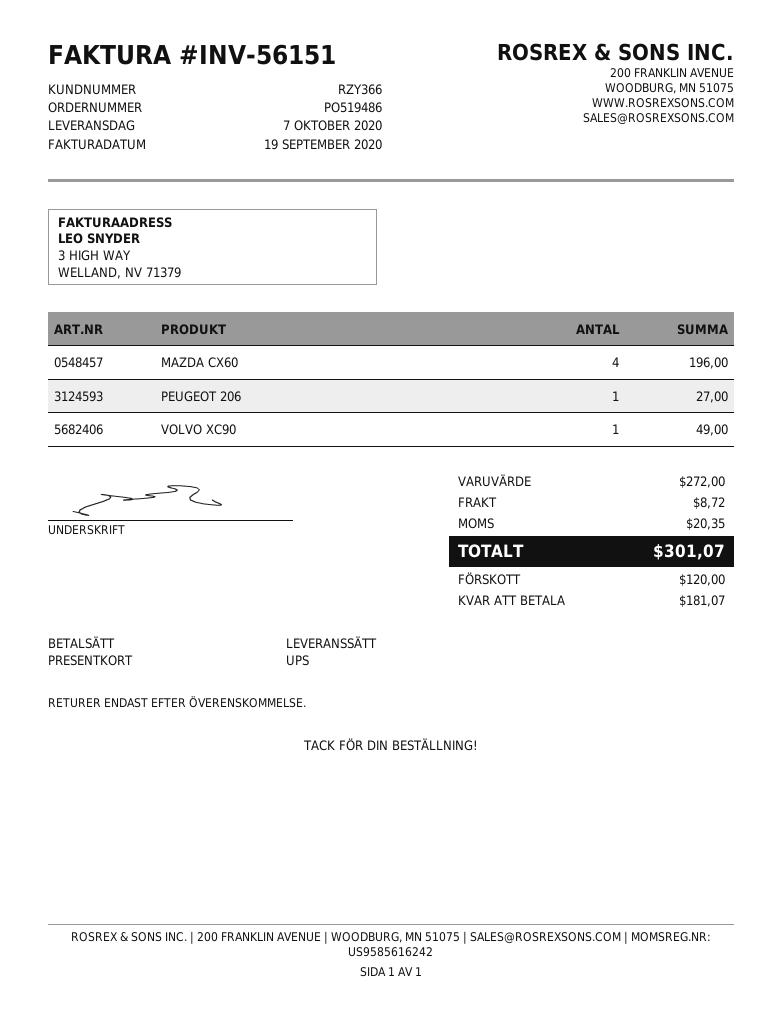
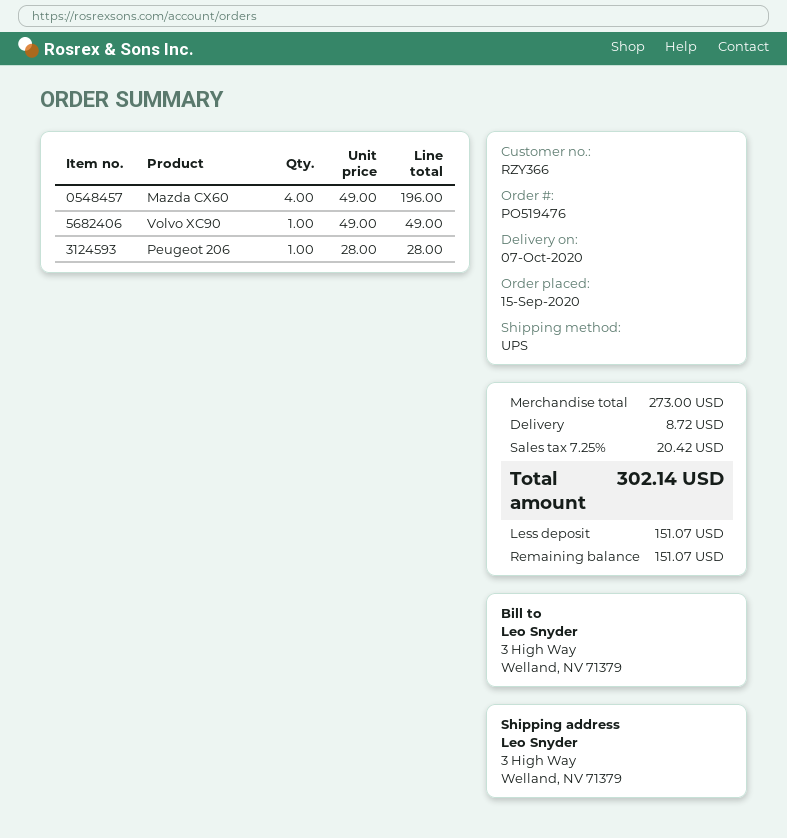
order number: PO519486 -> PO519476
PEUGEOT 206: 1 for 27.00 -> 1 for 28.00
subtotal: 272.00 -> 273.00
tax: 20.35 -> 20.42
total: 301.07 -> 302.14
deposit: 120.00 -> 151.07
balance: 181.07 -> 151.07

